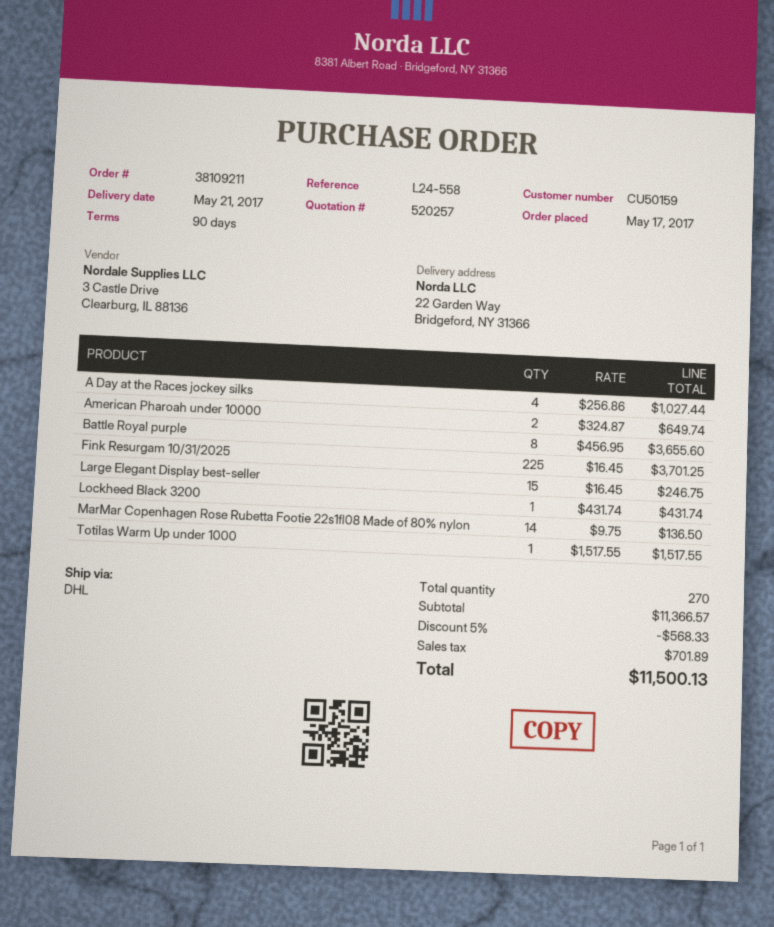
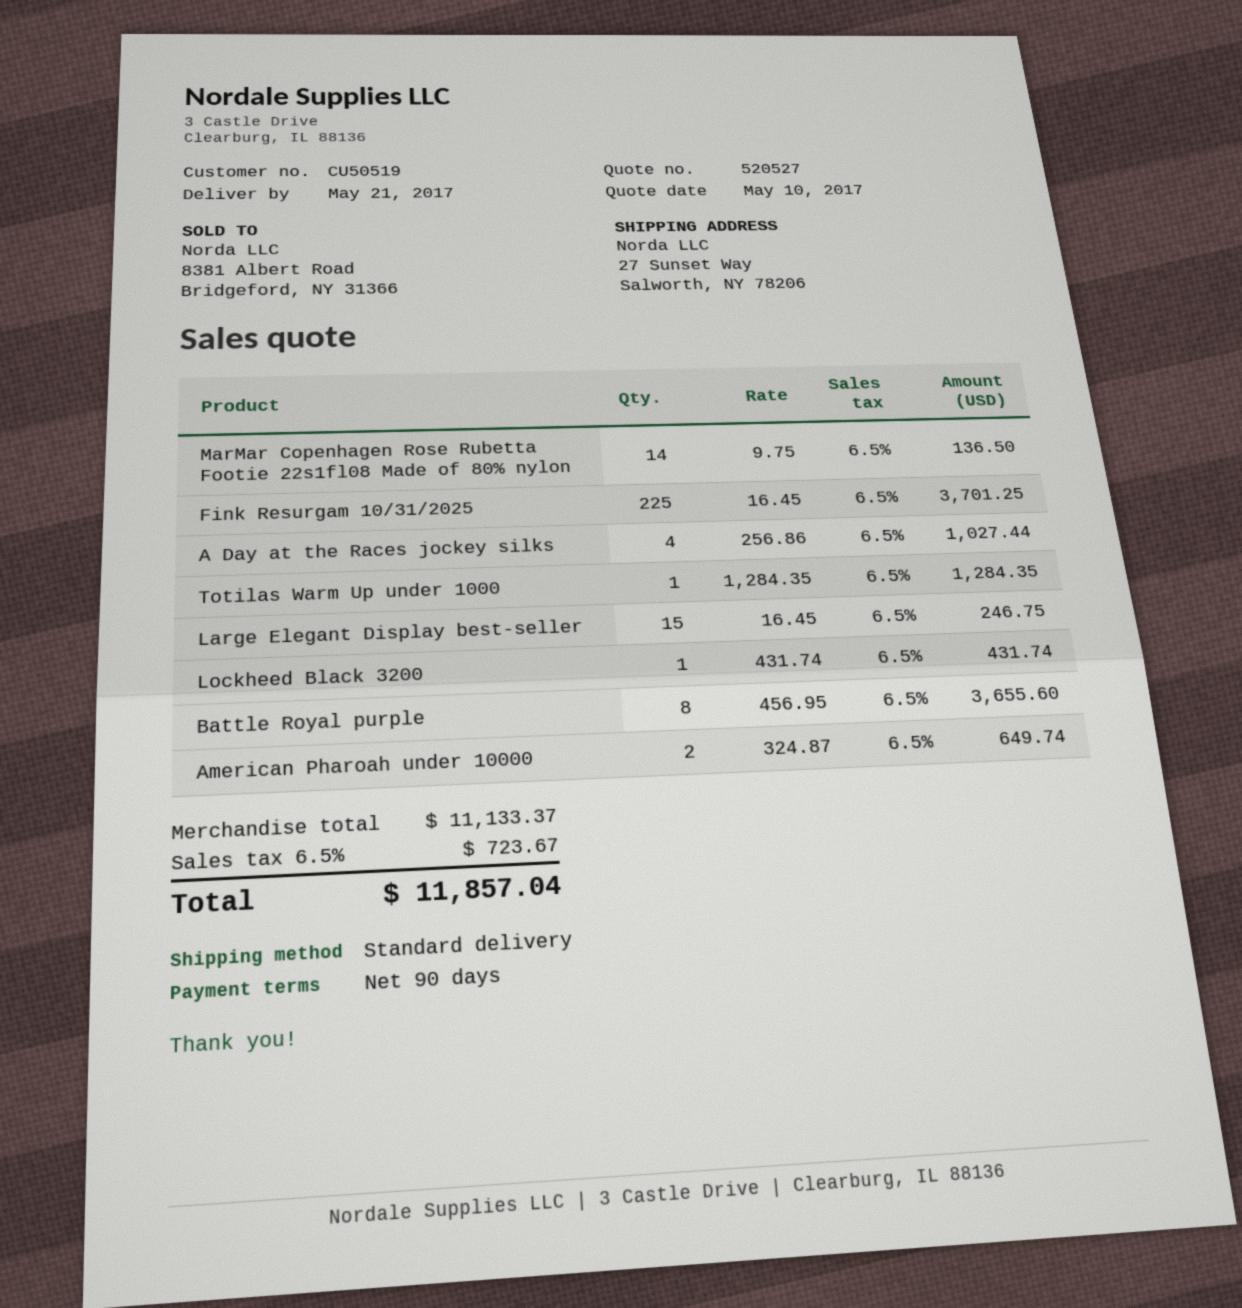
quote number: 520257 -> 520527
customer number: CU50159 -> CU50519
shipping method: DHL -> standard
ship to: 22 Garden Way, Bridgeford, NY 31366 -> 27 Sunset Way, Salworth, NY 78206
Totilas Warm Up under 1000: 1 x 1517.55 = 1517.55 -> 1 x 1284.35 = 1284.35
subtotal: 11366.57 -> 11133.37
discount: 5% = 568.33 -> none
tax: 701.89 -> 723.67
total: 11500.13 -> 11857.04

